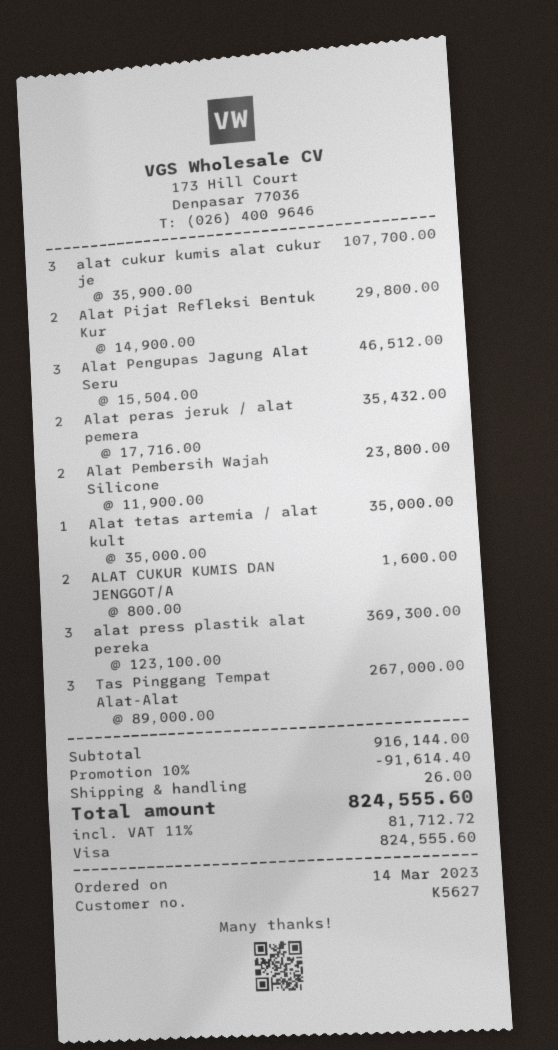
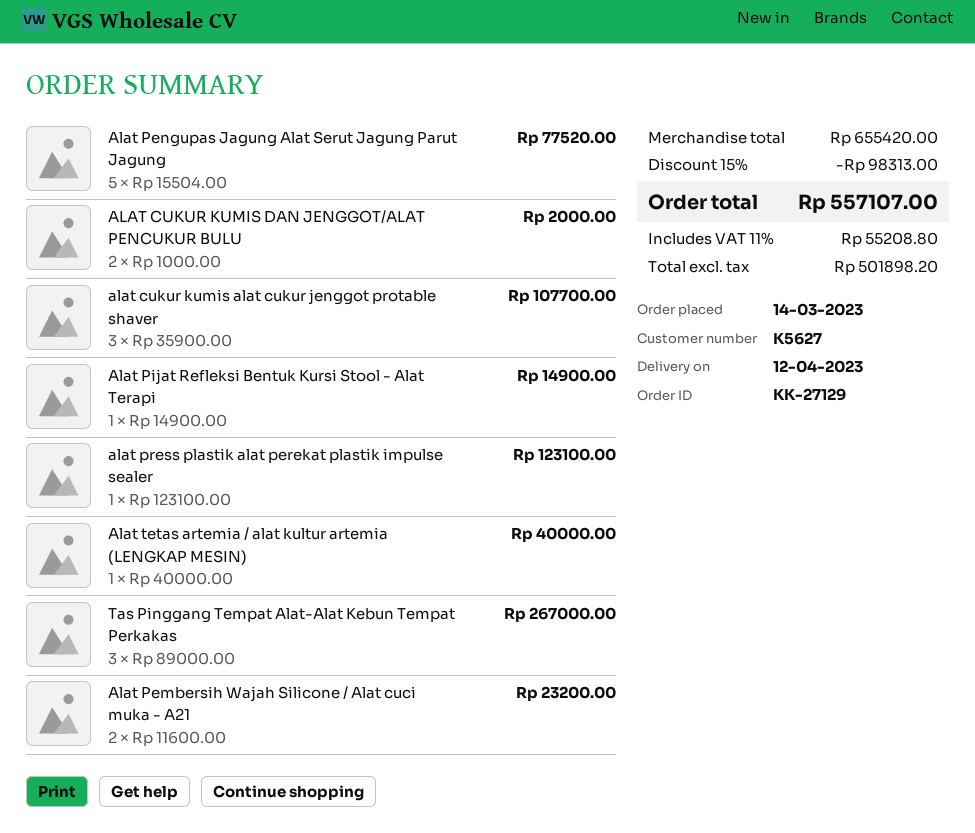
Alat Pijat Refleksi Bentuk Kur: 2 x 14900.00 = 29800.00 -> 1 x 14900.00 = 14900.00
Alat Pengupas Jagung Alat Seru: 3 x 15504.00 = 46512.00 -> 5 x 15504.00 = 77520.00
Alat peras jeruk / alat pemera: 2 x 17716.00 = 35432.00 -> none
Alat Pembersih Wajah Silicone: 2 x 11900.00 = 23800.00 -> 2 x 11600.00 = 23200.00
Alat tetas artemia / alat kult: 1 x 35000.00 = 35000.00 -> 1 x 40000.00 = 40000.00
ALAT CUKUR KUMIS DAN JENGGOT/A: 2 x 800.00 = 1600.00 -> 2 x 1000.00 = 2000.00
alat press plastik alat pereka: 3 x 123100.00 = 369300.00 -> 1 x 123100.00 = 123100.00
subtotal: 916144.00 -> 655420.00
discount: 10% = 91614.40 -> 15% = 98313.00
shipping: 26.00 -> none
tax: 11% = 81712.72 -> 11% = 55208.80
total: 824555.60 -> 557107.00

